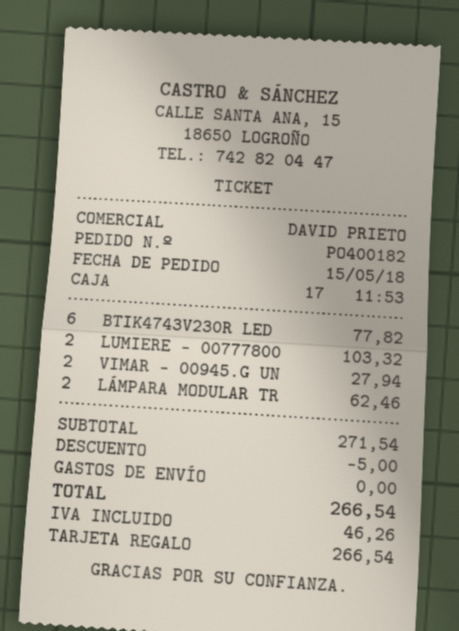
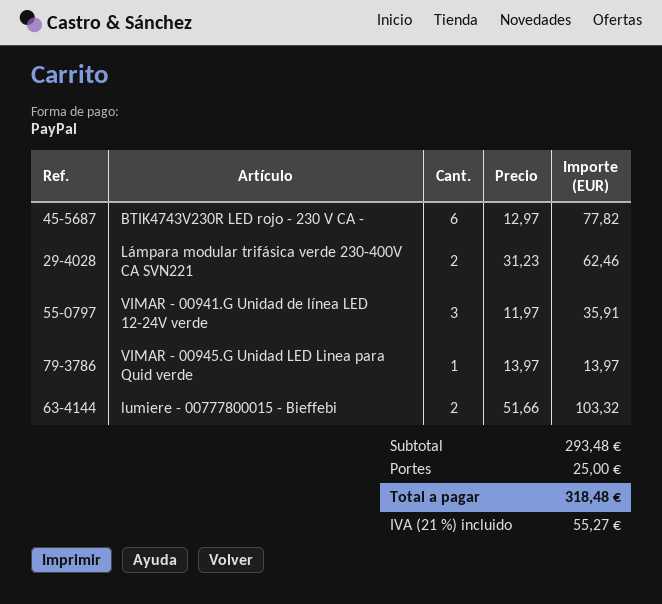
payment method: gift card -> PayPal
VIMAR - 00945.G UN: 2 for 27.94 -> 1 for 13.97
VIMAR - 00941.G Unidad de línea LED 12-24V verde: none -> 3 for 35.91
subtotal: 271.54 -> 293.48
discount: 5.00 -> none
shipping: 0.00 -> 25.00
tax: 46.26 -> 55.27
total: 266.54 -> 318.48

